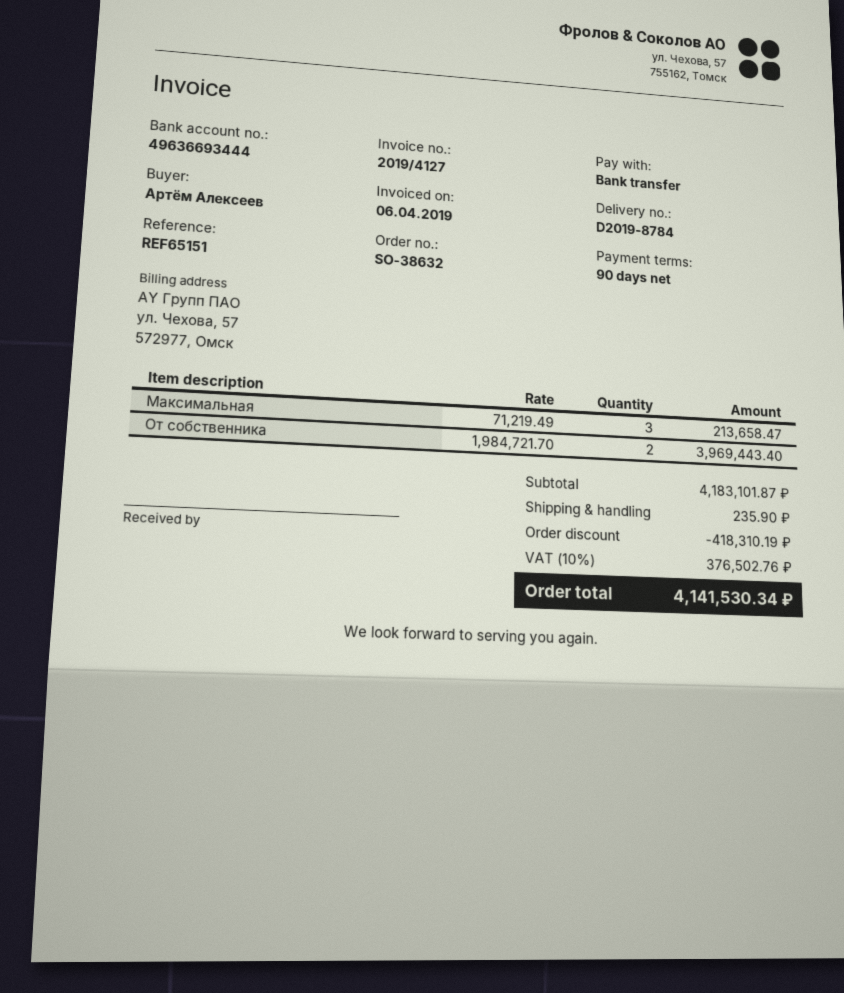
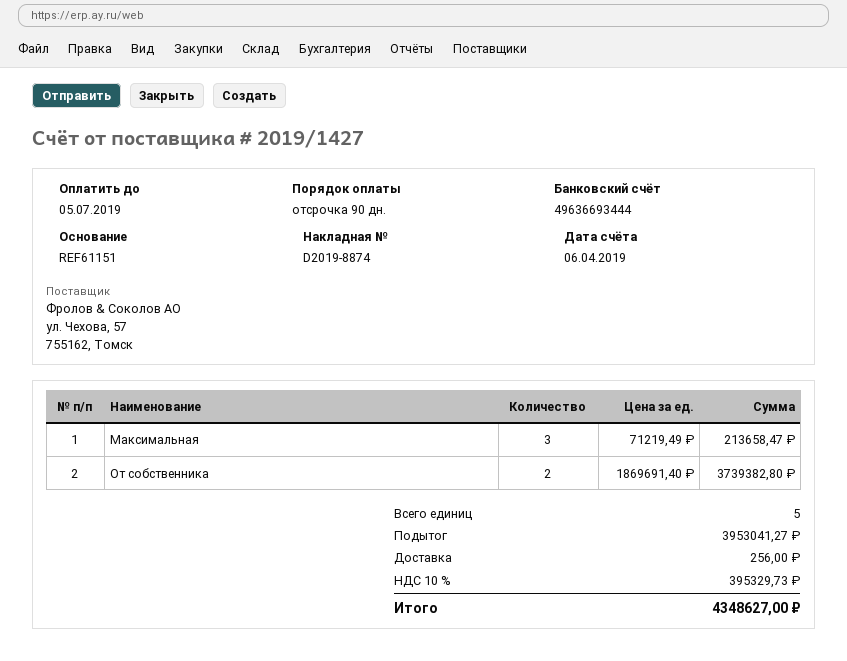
delivery note number: D2019-8784 -> D2019-8874
invoice number: 2019/4127 -> 2019/1427
reference: REF65151 -> REF61151
От собственника: 2 x 1984721.70 = 3969443.40 -> 2 x 1869691.40 = 3739382.80
subtotal: 4183101.87 -> 3953041.27
discount: 418310.19 -> none
shipping: 235.90 -> 256.00
tax: 10% = 376502.76 -> 10% = 395329.73
total: 4141530.34 -> 4348627.00

